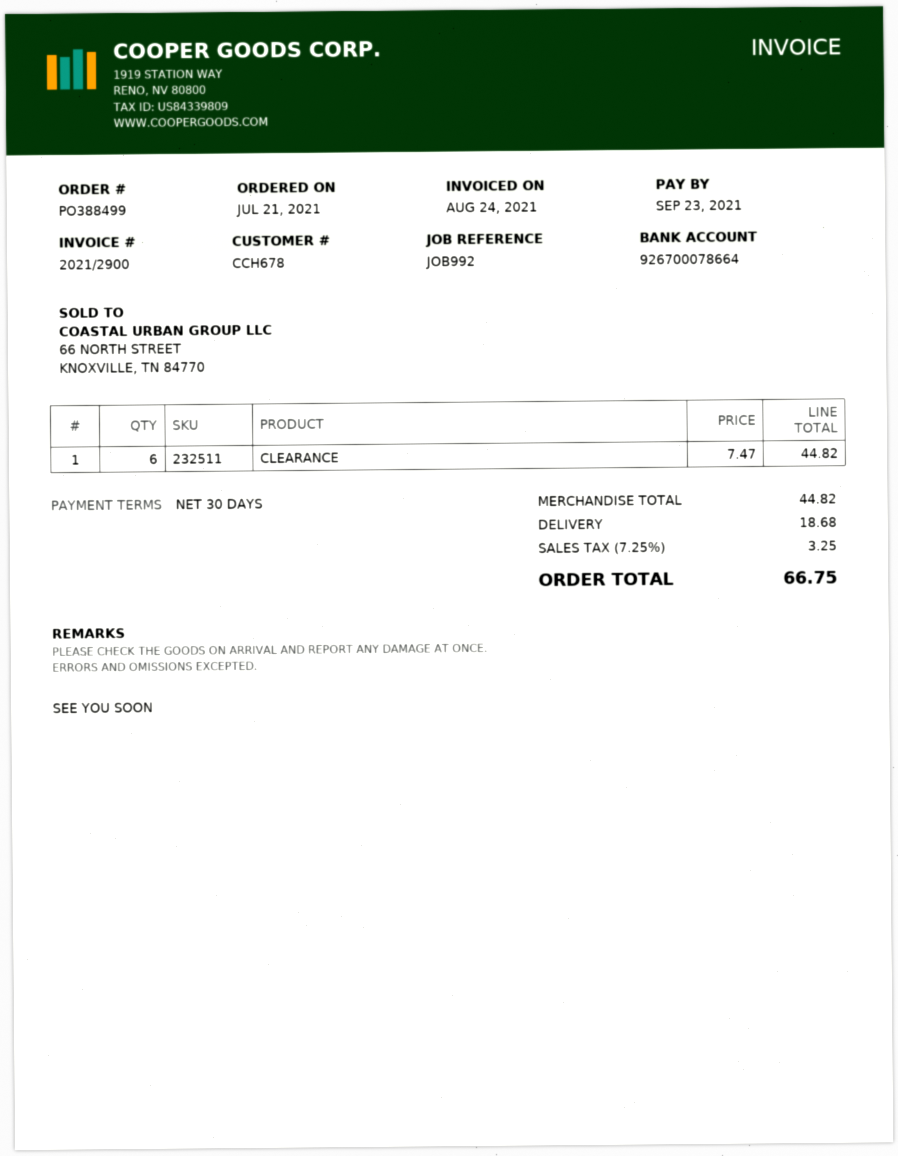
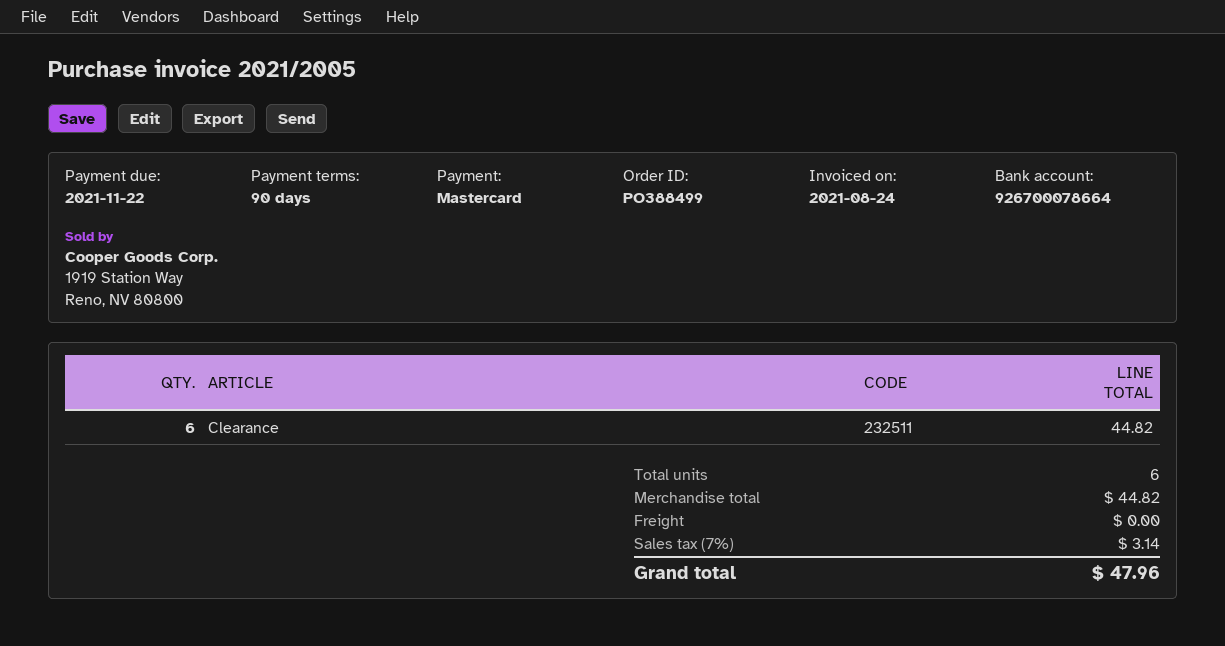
invoice number: 2021/2900 -> 2021/2005
payment terms: 30 days -> 90 days
due date: 2021-09-23 -> 2021-11-22
shipping: 18.68 -> 0.00
tax: 7.25% = 3.25 -> 7% = 3.14
total: 66.75 -> 47.96

